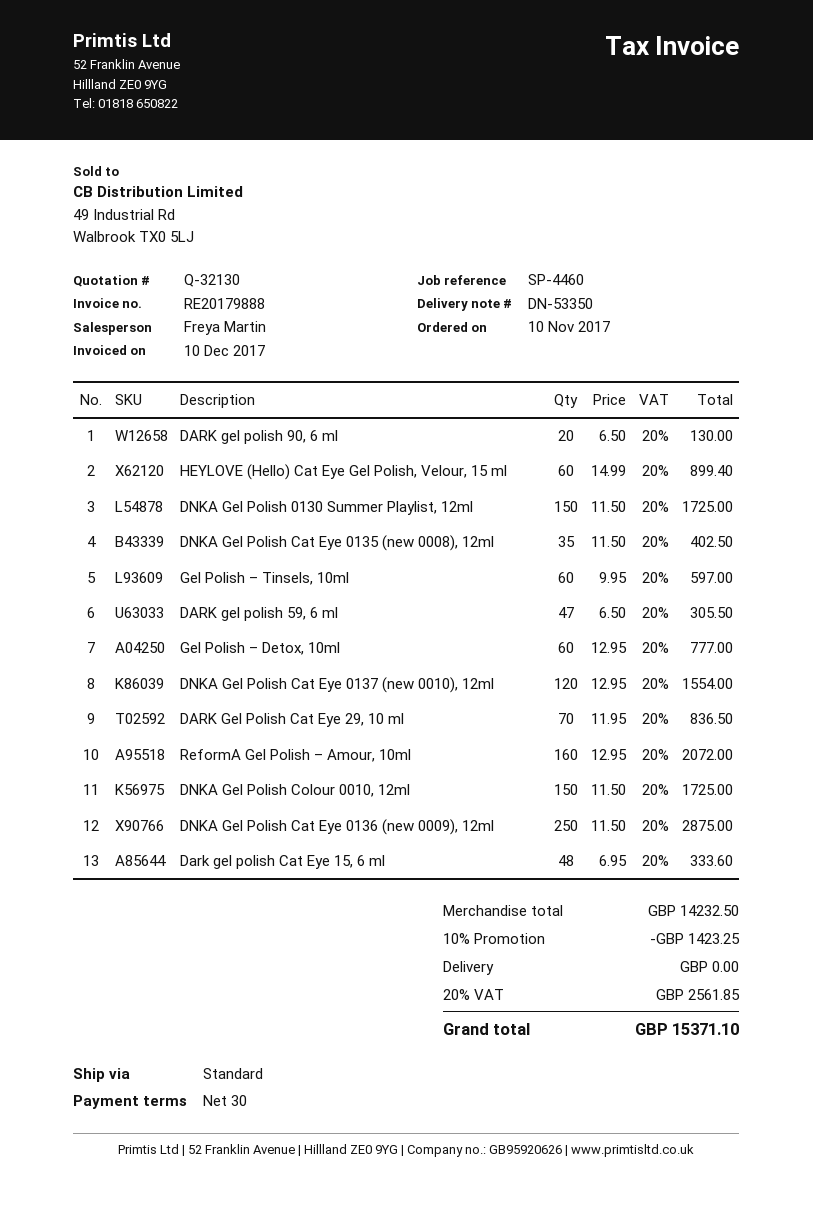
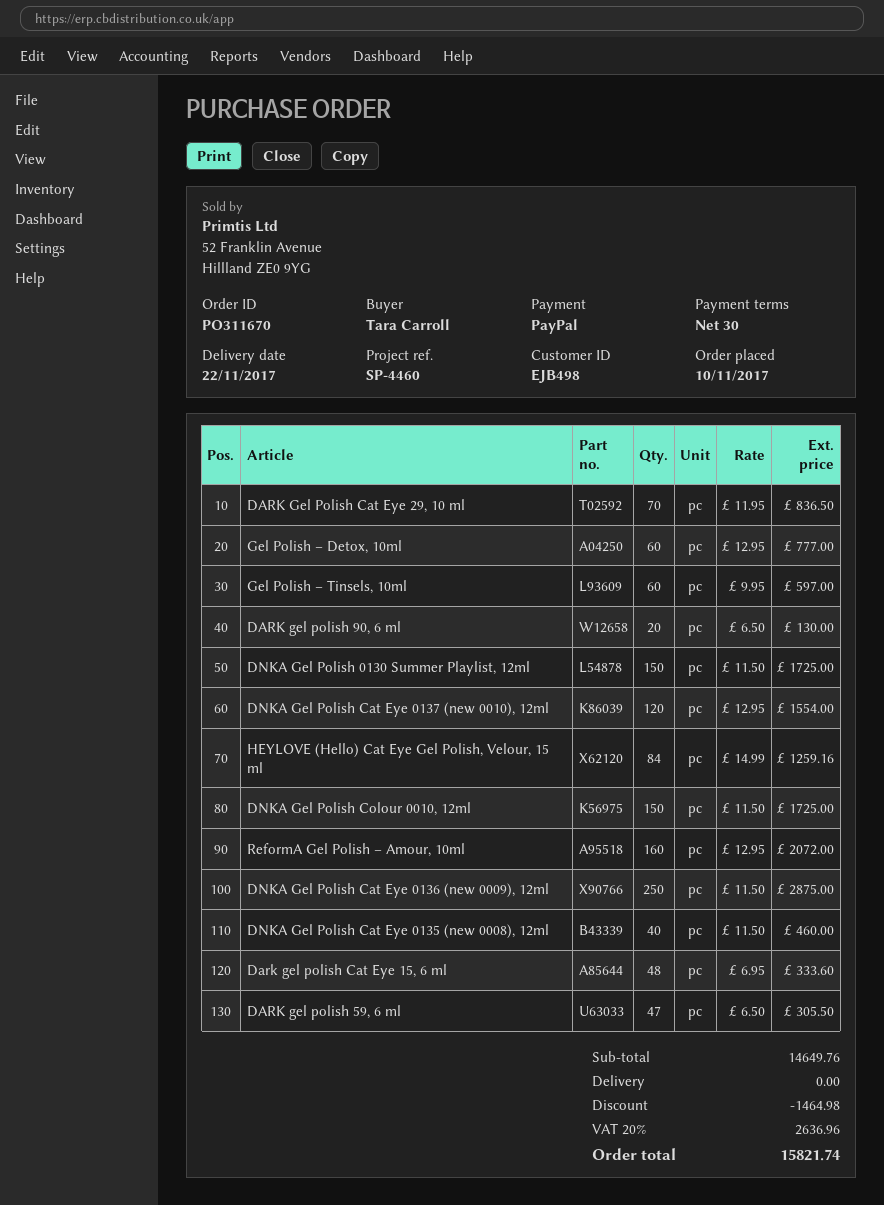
HEYLOVE (Hello) Cat Eye Gel Polish, Velour, 15 ml: 60 x 14.99 = 899.40 -> 84 x 14.99 = 1259.16
DNKA Gel Polish Cat Eye 0135 (new 0008), 12ml: 35 x 11.50 = 402.50 -> 40 x 11.50 = 460.00
subtotal: 14232.50 -> 14649.76
discount: 1423.25 -> 1464.98
tax: 20% = 2561.85 -> 20% = 2636.96
total: 15371.10 -> 15821.74

